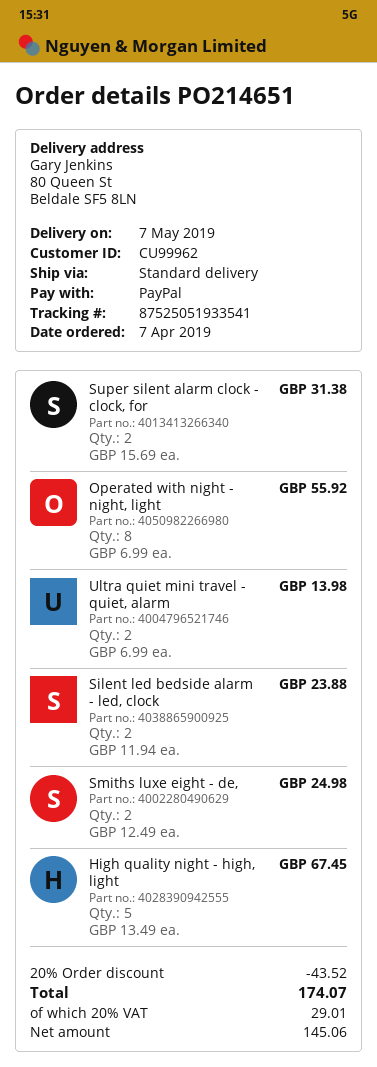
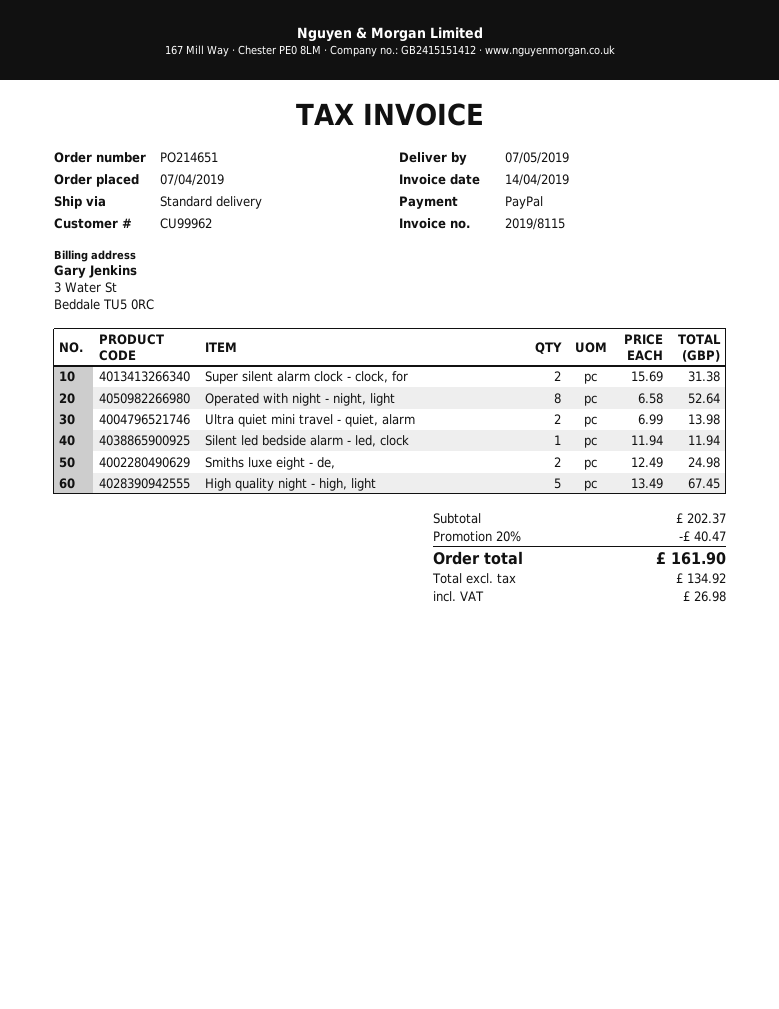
Operated with night - night, light: 8 x 6.99 = 55.92 -> 8 x 6.58 = 52.64
Silent led bedside alarm - led, clock: 2 x 11.94 = 23.88 -> 1 x 11.94 = 11.94
discount: 20% = 43.52 -> 20% = 40.47
net: 145.06 -> 134.92
tax: 29.01 -> 26.98
total: 174.07 -> 161.90

